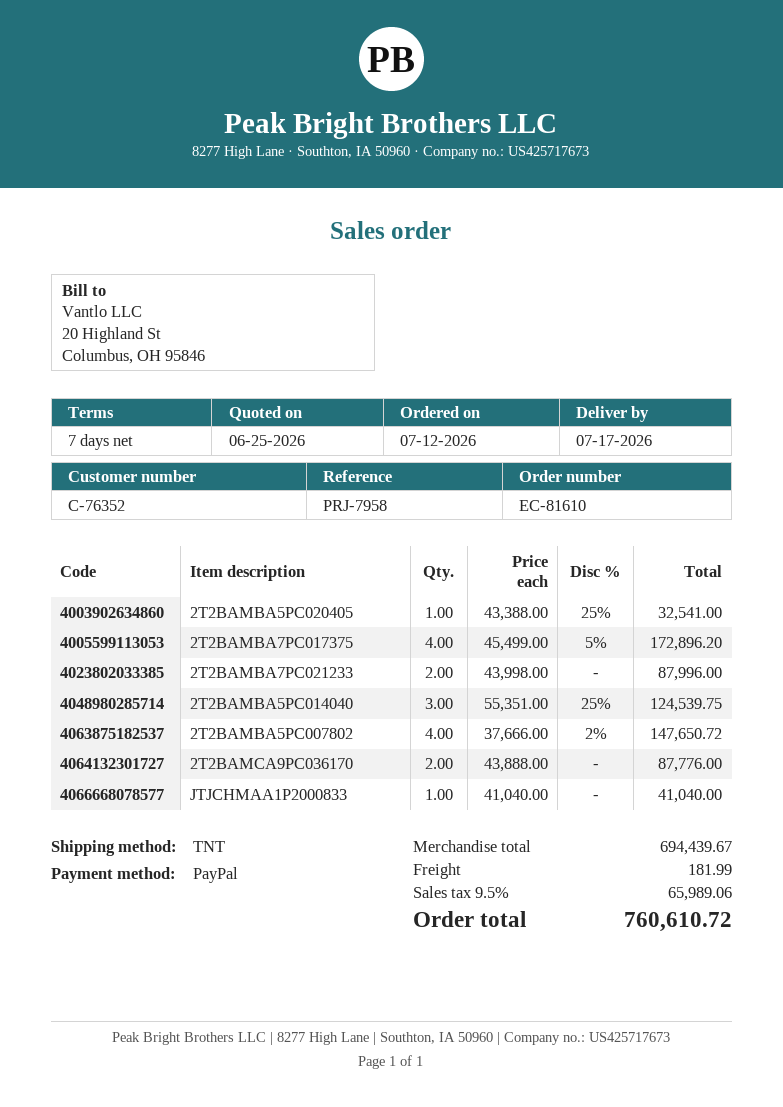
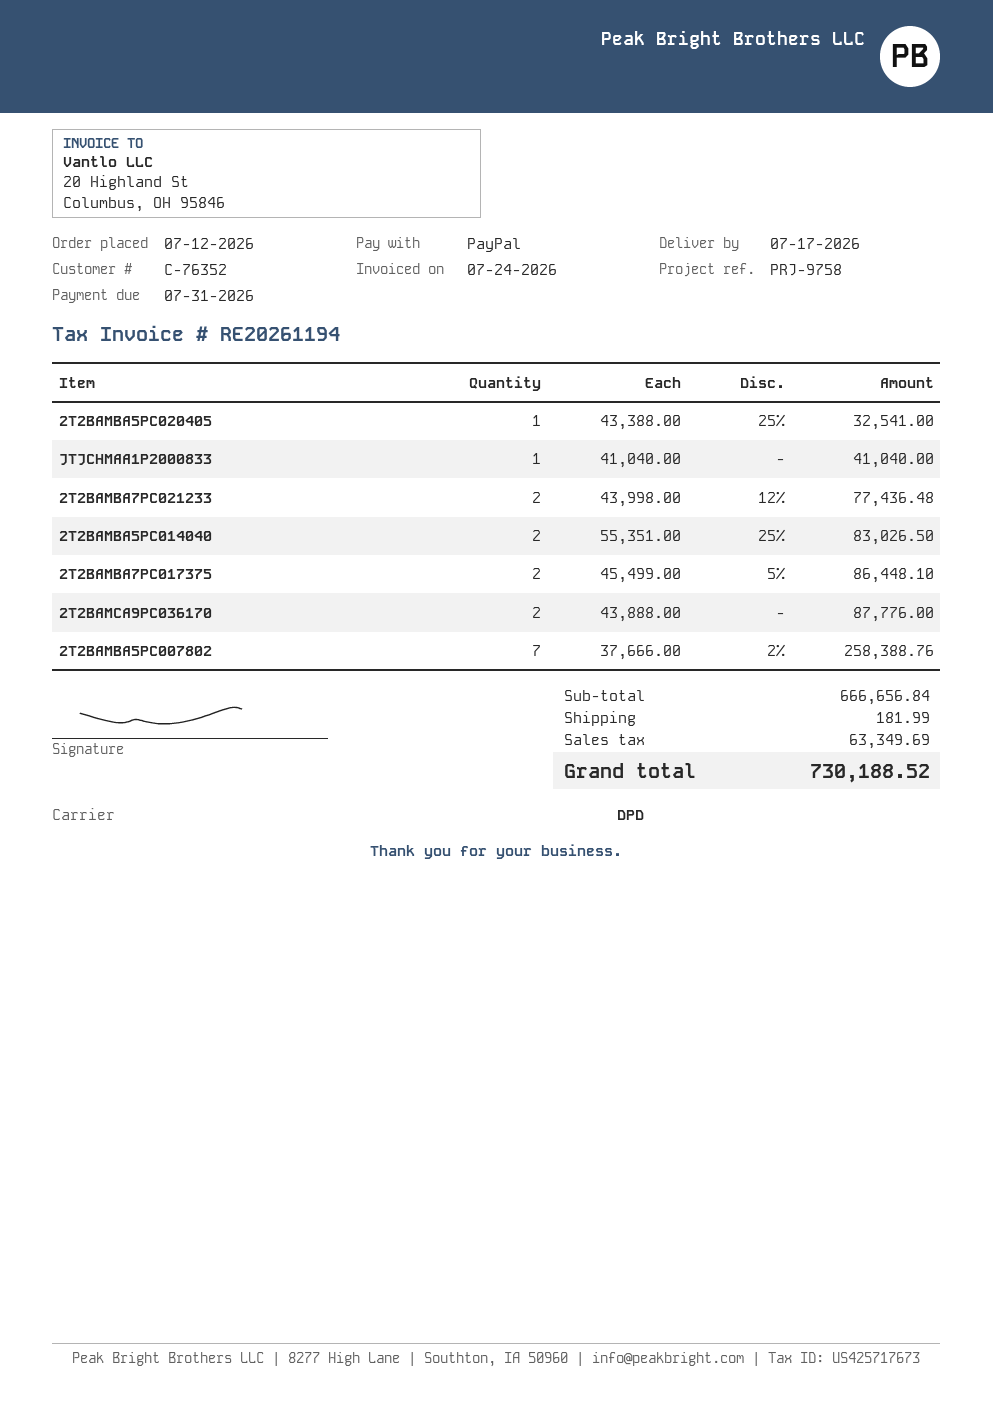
reference: PRJ-7958 -> PRJ-9758
shipping method: TNT -> DPD
2T2BAMBA7PC017375: 4 x 45499.00 - 5% = 172896.20 -> 2 x 45499.00 - 5% = 86448.10
2T2BAMBA7PC021233: 2 x 43998.00 = 87996.00 -> 2 x 43998.00 - 12% = 77436.48
2T2BAMBA5PC014040: 3 x 55351.00 - 25% = 124539.75 -> 2 x 55351.00 - 25% = 83026.50
2T2BAMBA5PC007802: 4 x 37666.00 - 2% = 147650.72 -> 7 x 37666.00 - 2% = 258388.76
subtotal: 694439.67 -> 666656.84
tax: 65989.06 -> 63349.69
total: 760610.72 -> 730188.52

